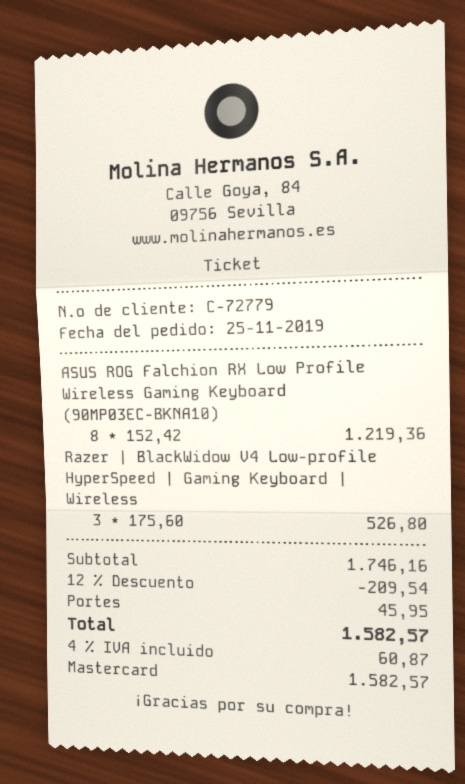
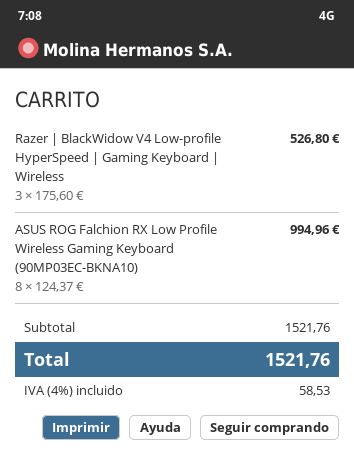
ASUS ROG Falchion RX Low Profile Wireless Gaming Keyboard (90MP03EC-BKNA10): 8 x 152.42 = 1219.36 -> 8 x 124.37 = 994.96
subtotal: 1746.16 -> 1521.76
discount: 12% = 209.54 -> none
shipping: 45.95 -> none
tax: 4% = 60.87 -> 4% = 58.53
total: 1582.57 -> 1521.76

